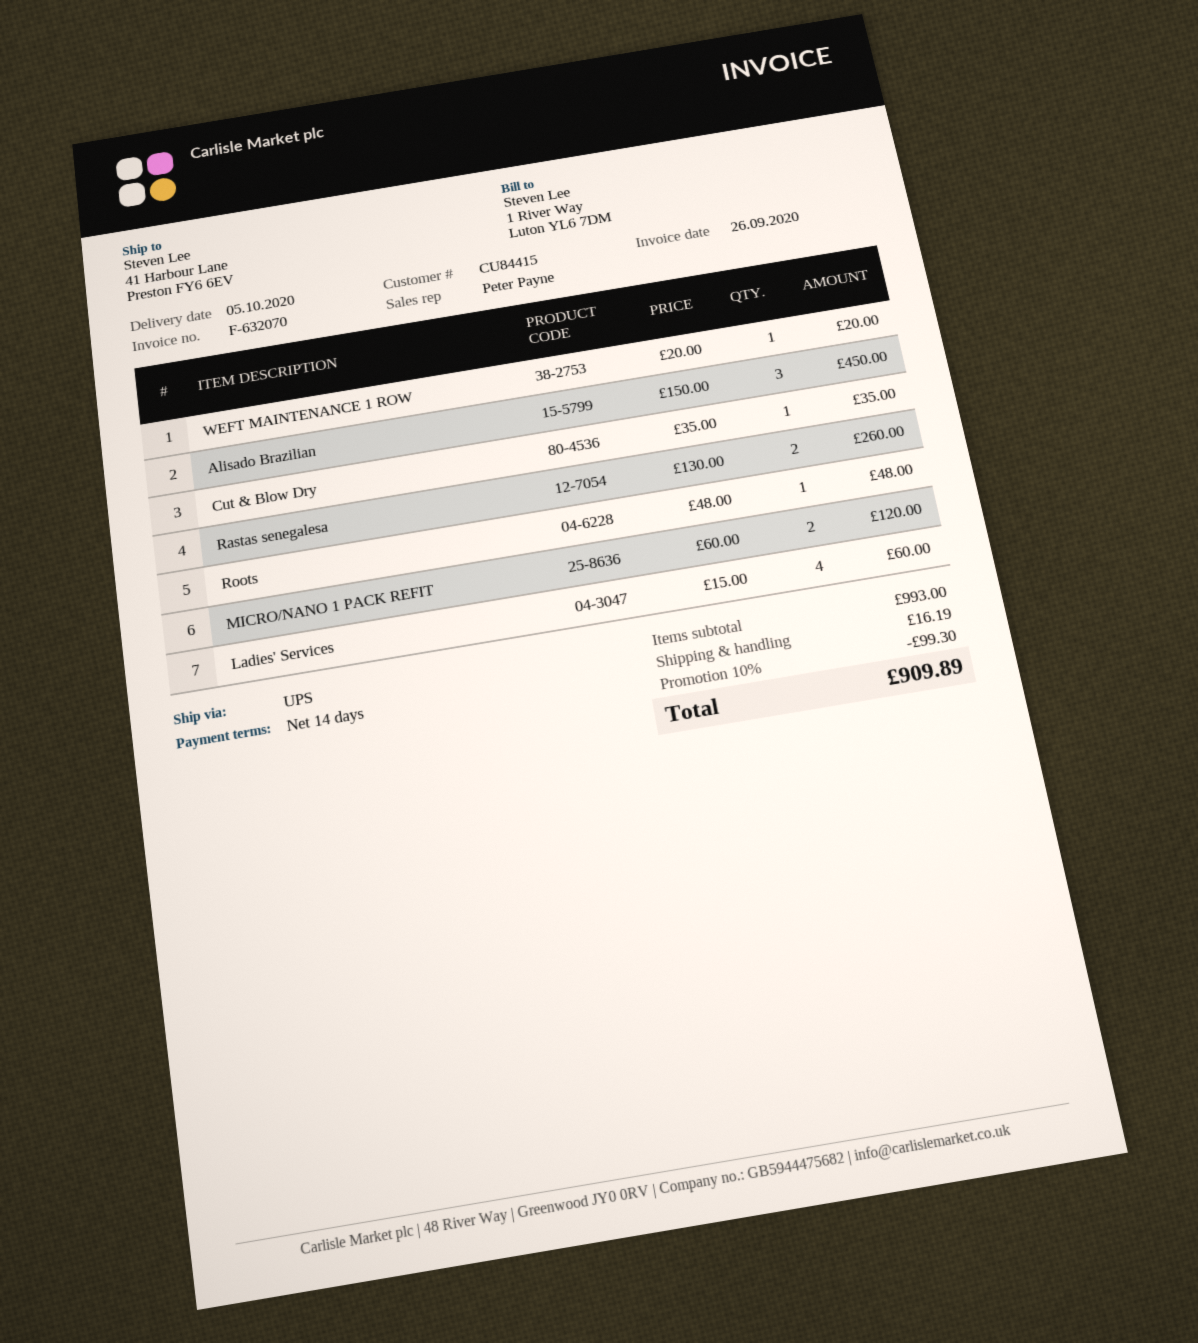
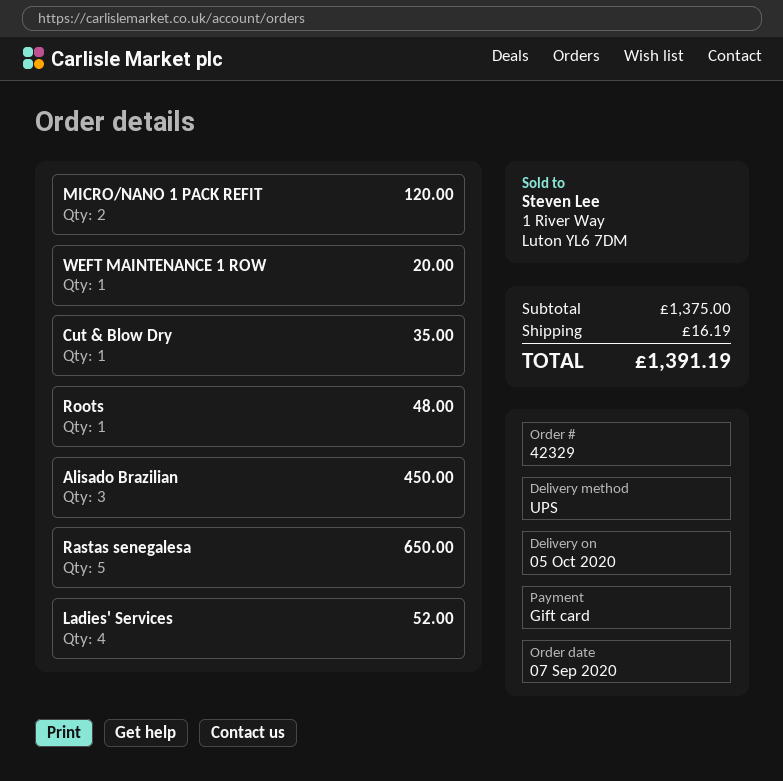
Rastas senegalesa: 2 for 260.00 -> 5 for 650.00
Ladies' Services: 4 for 60.00 -> 4 for 52.00
subtotal: 993.00 -> 1375.00
discount: 10% = 99.30 -> none
total: 909.89 -> 1391.19

